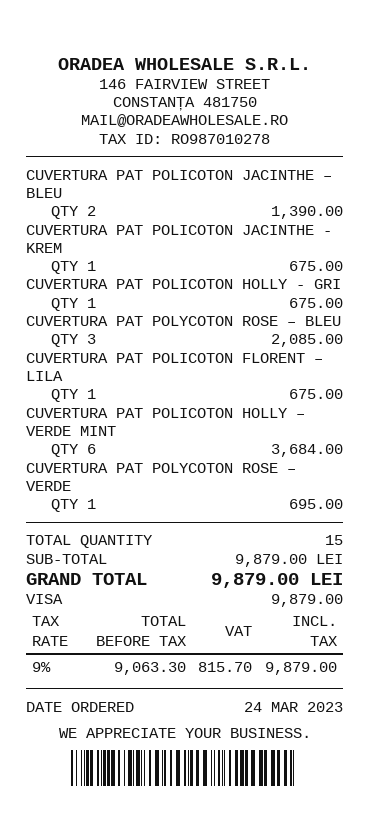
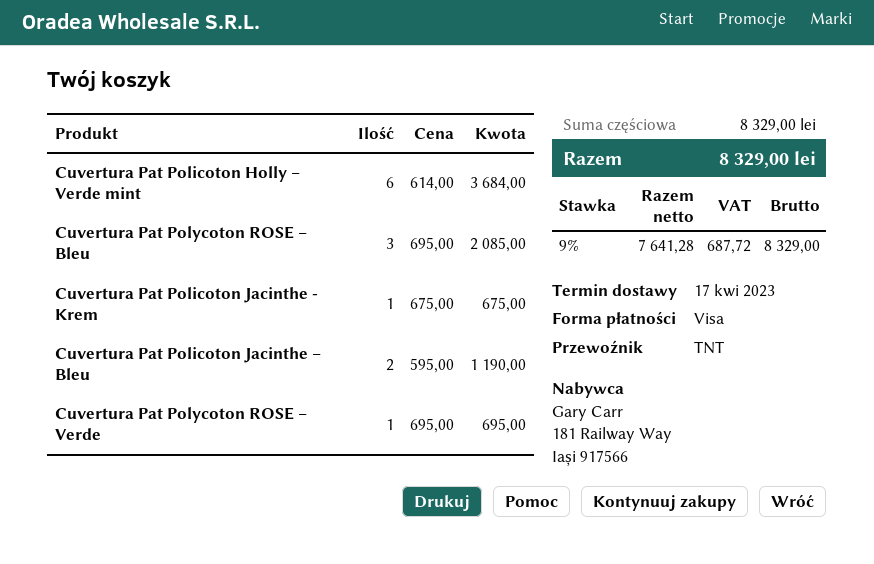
CUVERTURA PAT POLICOTON JACINTHE – BLEU: 2 for 1390.00 -> 2 for 1190.00
CUVERTURA PAT POLICOTON HOLLY - GRI: 1 for 675.00 -> none
CUVERTURA PAT POLICOTON FLORENT – LILA: 1 for 675.00 -> none
subtotal: 9879.00 -> 8329.00
net: 9063.30 -> 7641.28
tax: 9% = 815.70 -> 9% = 687.72
total: 9879.00 -> 8329.00

